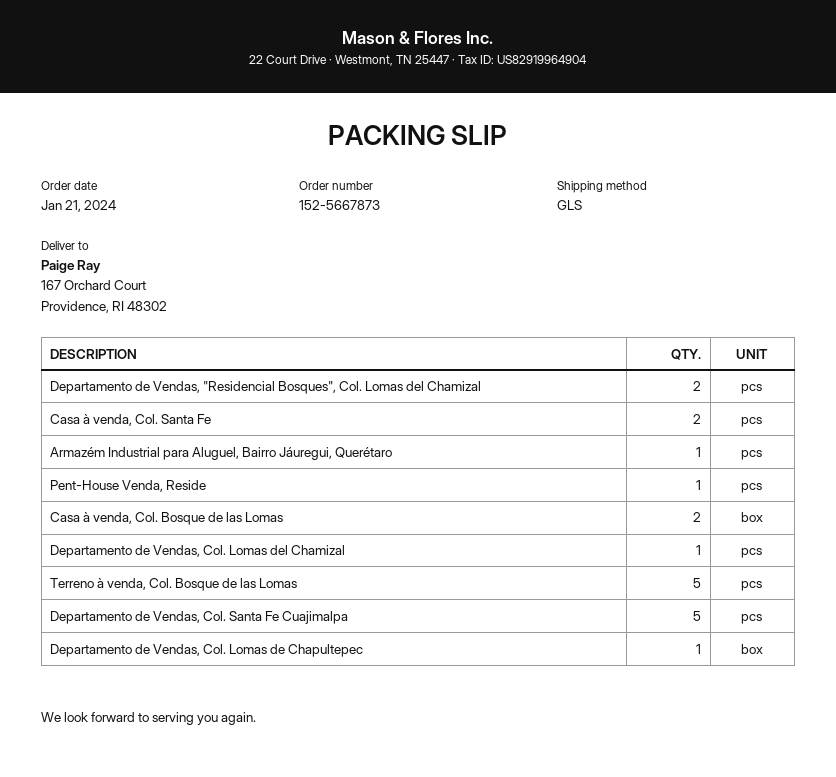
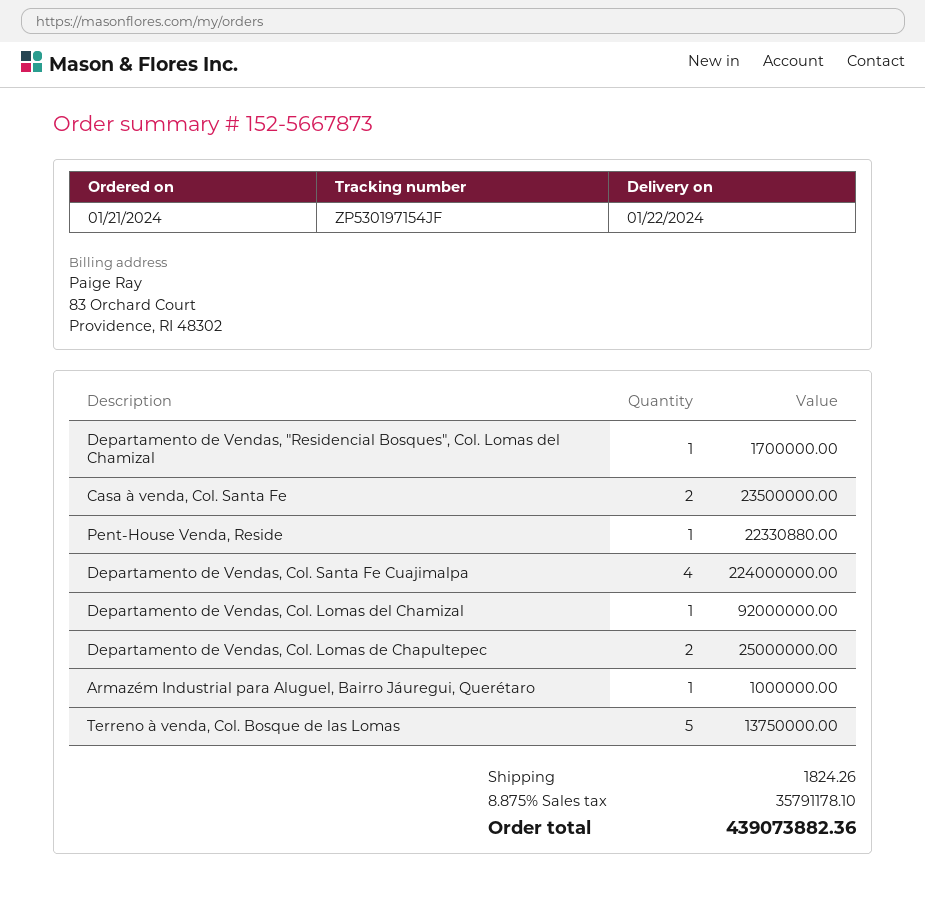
Departamento de Vendas, "Residencial Bosques", Col. Lomas del Chamizal: 2 -> 1
Casa à venda, Col. Bosque de las Lomas: 2 -> none
Departamento de Vendas, Col. Santa Fe Cuajimalpa: 5 -> 4
Departamento de Vendas, Col. Lomas de Chapultepec: 1 -> 2

